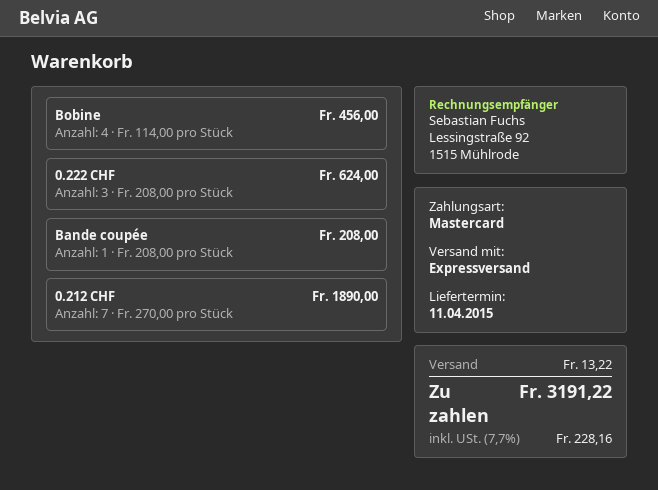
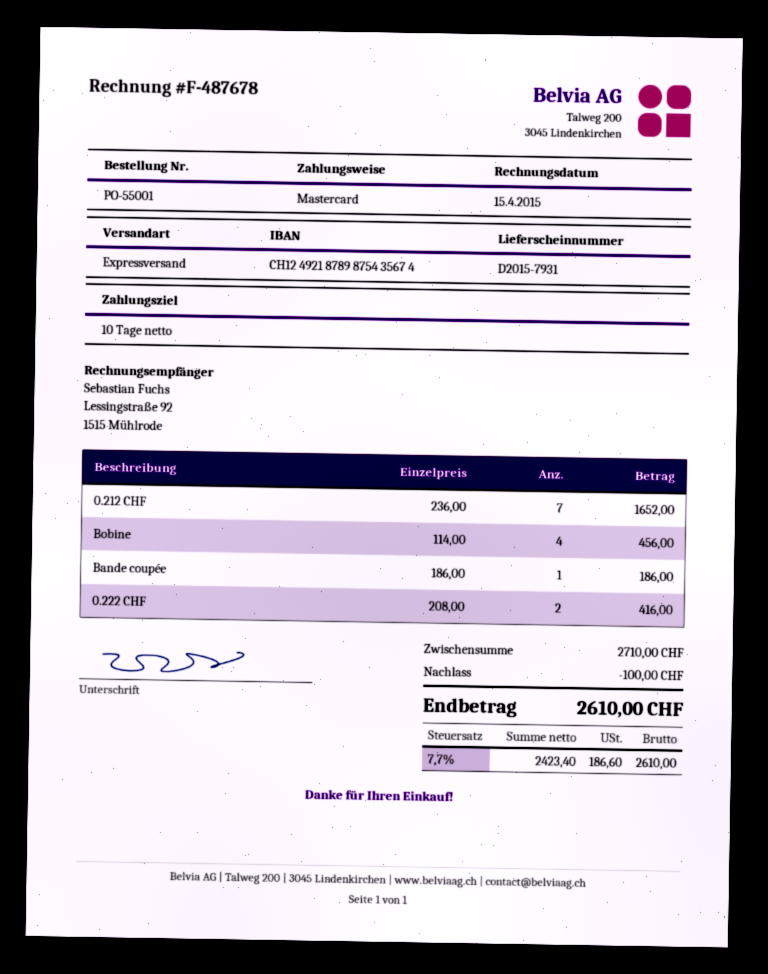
0.222 CHF: 3 x 208.00 = 624.00 -> 2 x 208.00 = 416.00
Bande coupée: 1 x 208.00 = 208.00 -> 1 x 186.00 = 186.00
0.212 CHF: 7 x 270.00 = 1890.00 -> 7 x 236.00 = 1652.00
discount: none -> 100.00
shipping: 13.22 -> none
tax: 7.7% = 228.16 -> 7.7% = 186.60
total: 3191.22 -> 2610.00

